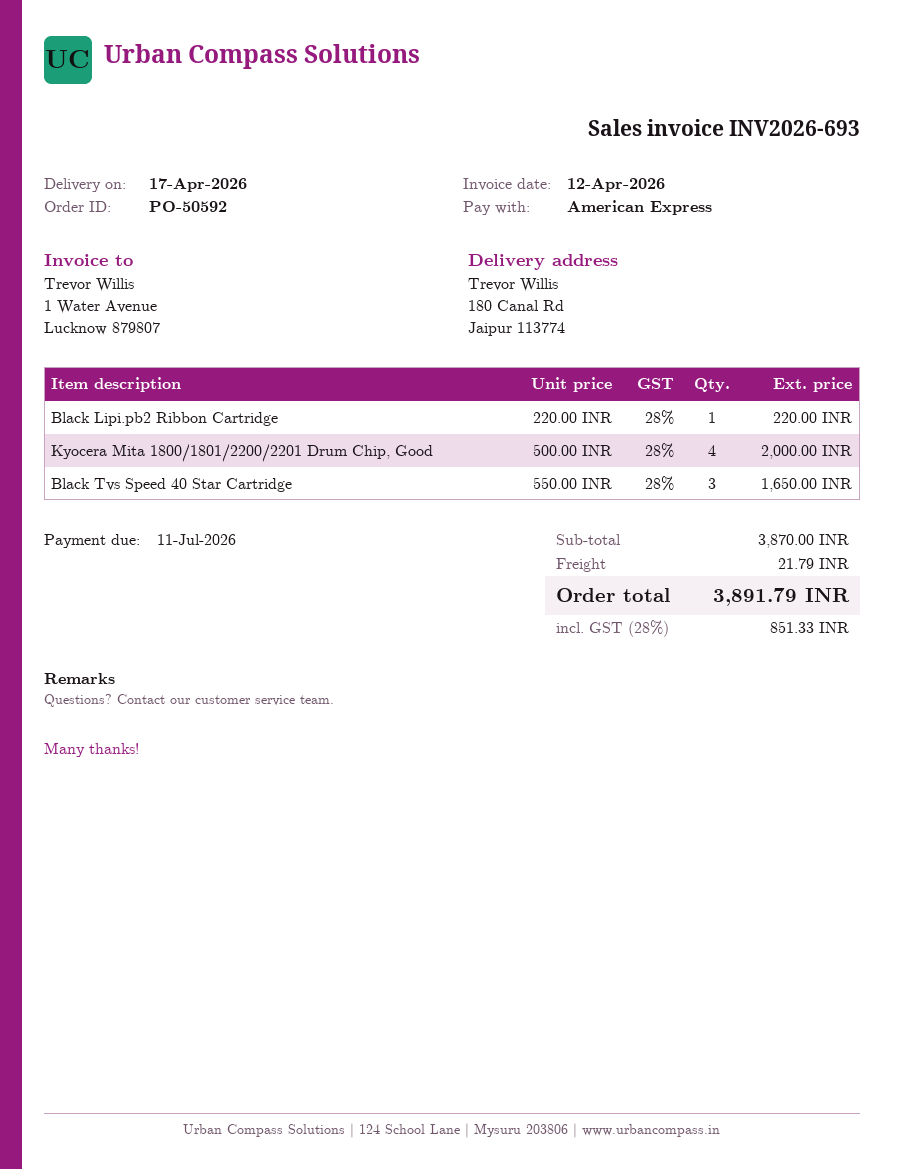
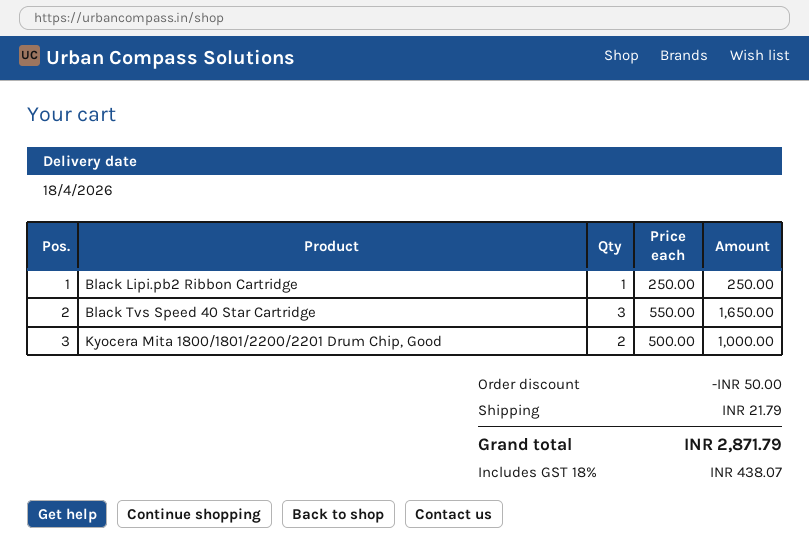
delivery date: 2026-04-17 -> 2026-04-18
Black Lipi.pb2 Ribbon Cartridge: 1 x 220.00 = 220.00 -> 1 x 250.00 = 250.00
Kyocera Mita 1800/1801/2200/2201 Drum Chip, Good: 4 x 500.00 = 2000.00 -> 2 x 500.00 = 1000.00
discount: none -> 50.00
tax: 28% = 851.33 -> 18% = 438.07
total: 3891.79 -> 2871.79

